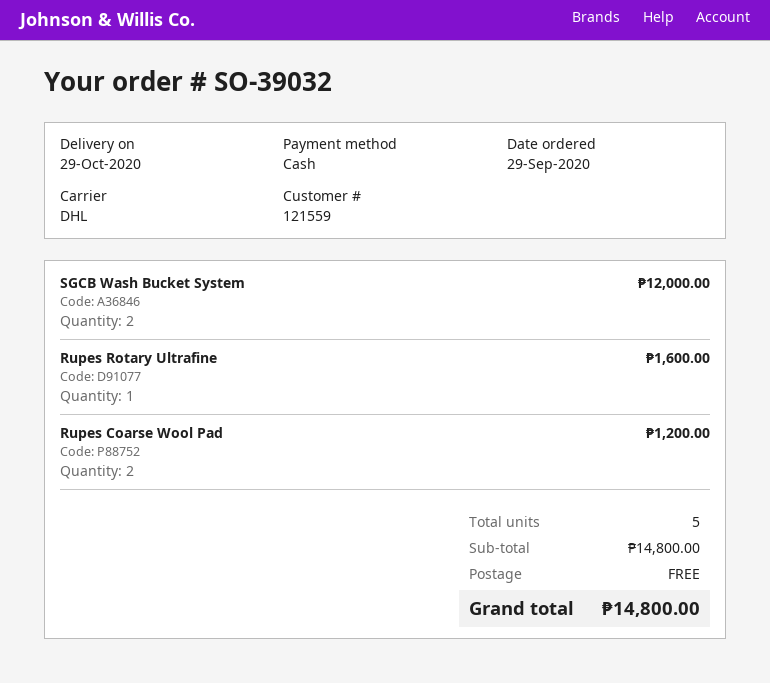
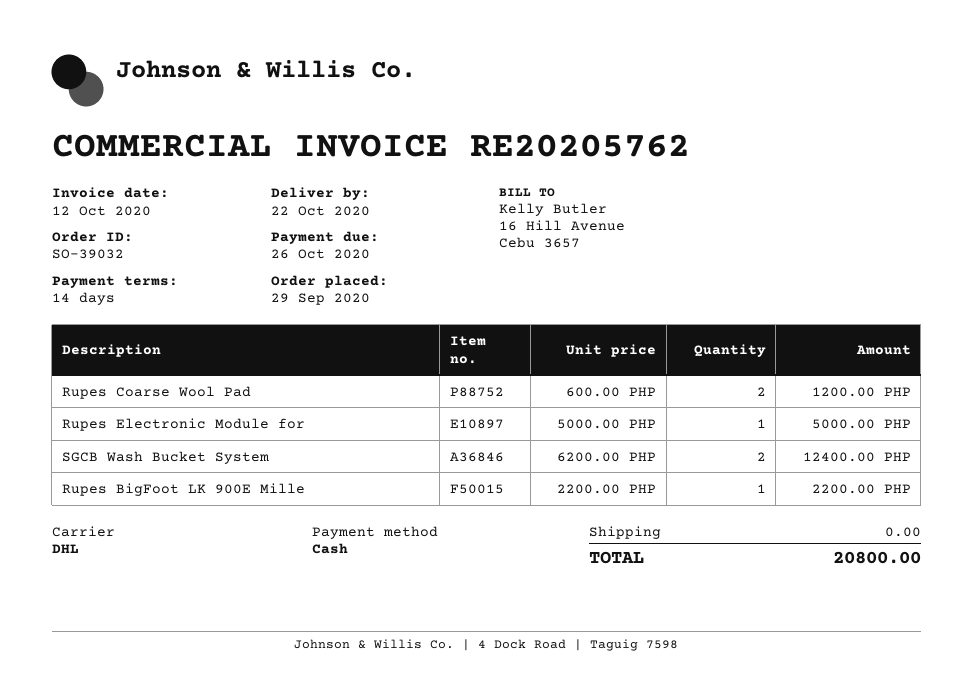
delivery date: 2020-10-29 -> 2020-10-22
SGCB Wash Bucket System: 2 for 12000.00 -> 2 for 12400.00
Rupes Rotary Ultrafine: 1 for 1600.00 -> none
Rupes Electronic Module for: none -> 1 for 5000.00
Rupes BigFoot LK 900E Mille: none -> 1 for 2200.00
total: 14800.00 -> 20800.00

